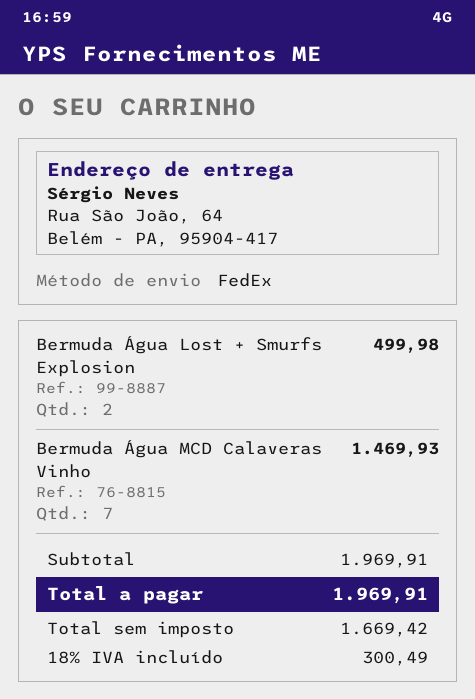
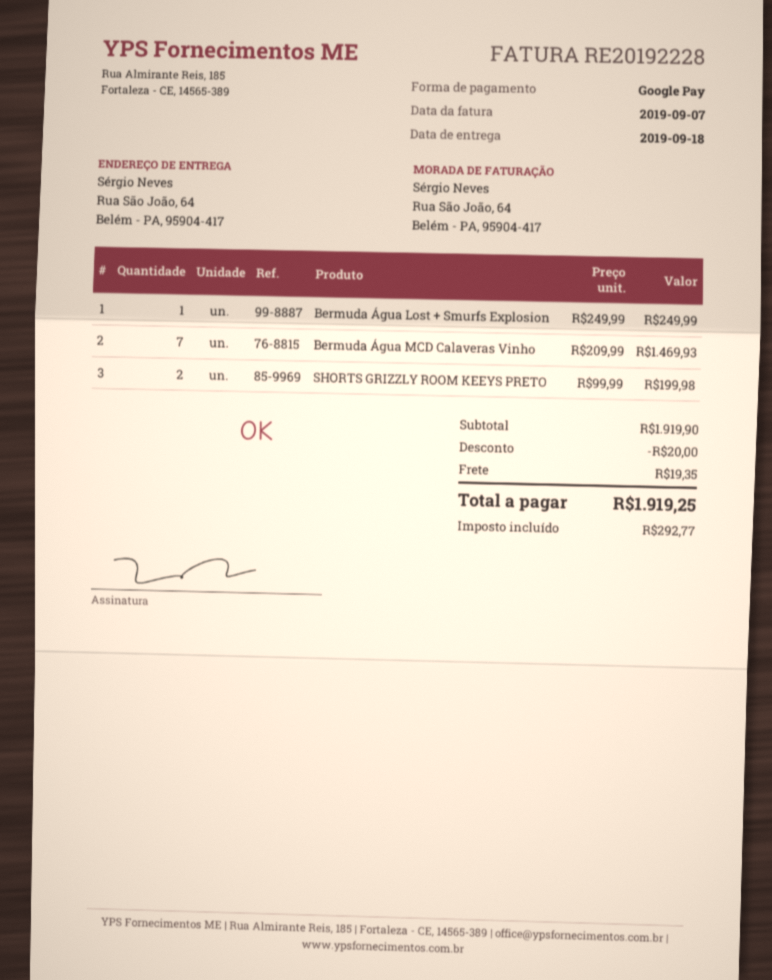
Bermuda Água Lost + Smurfs Explosion: 2 for 499.98 -> 1 for 249.99
SHORTS GRIZZLY ROOM KEEYS PRETO: none -> 2 for 199.98
subtotal: 1969.91 -> 1919.90
discount: none -> 20.00
shipping: none -> 19.35
tax: 300.49 -> 292.77
total: 1969.91 -> 1919.25

